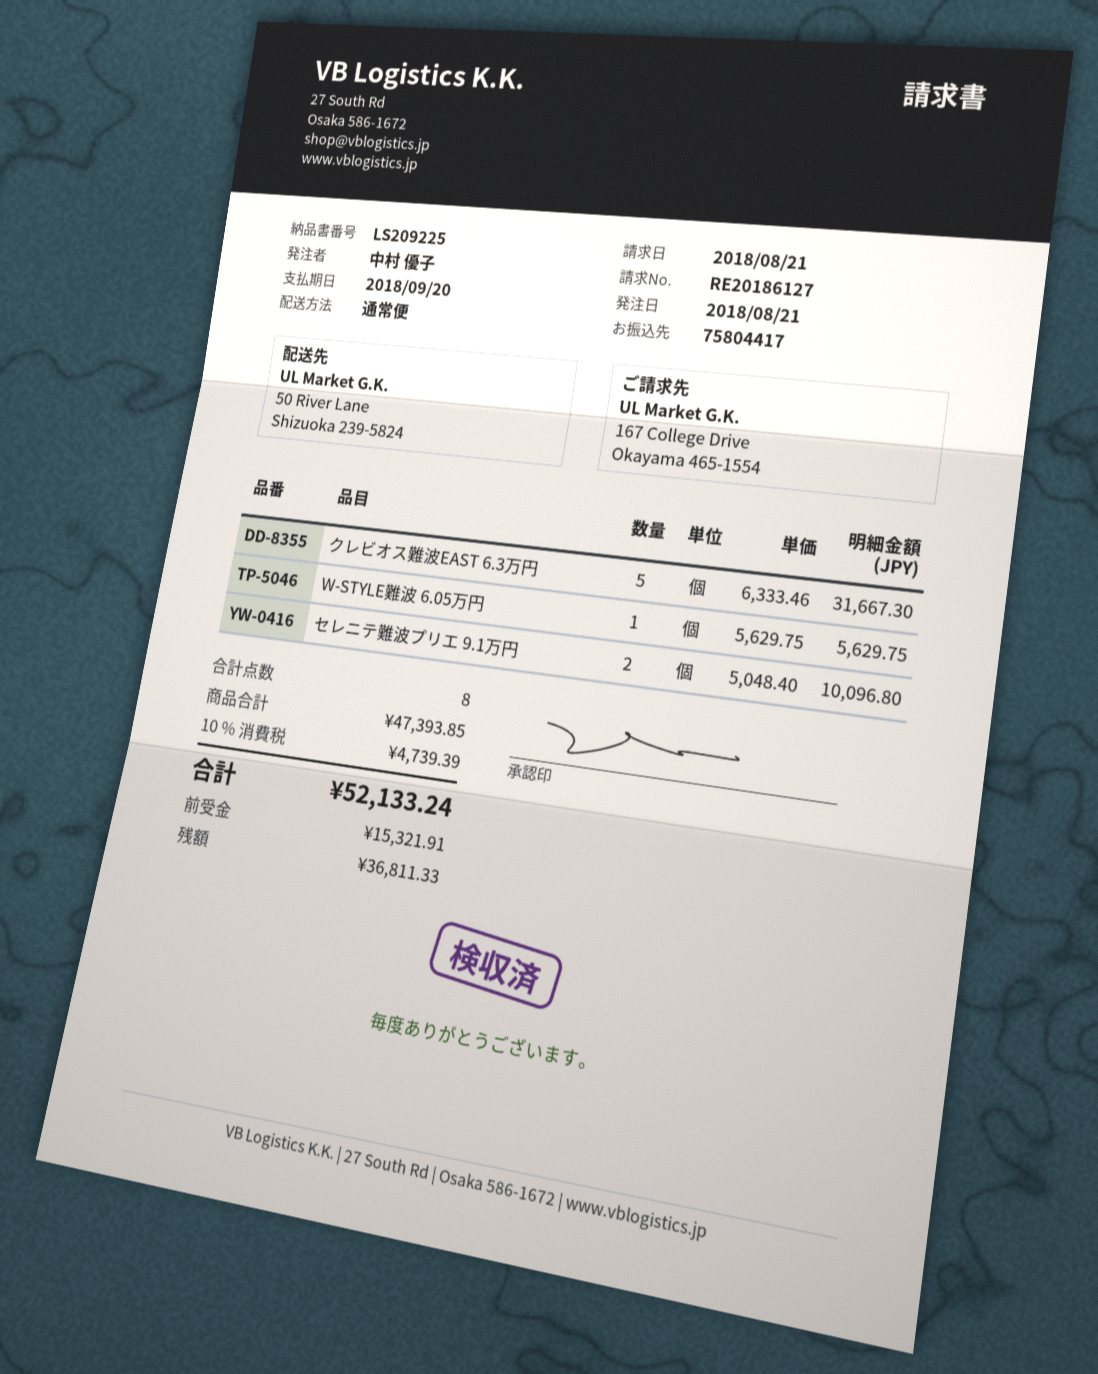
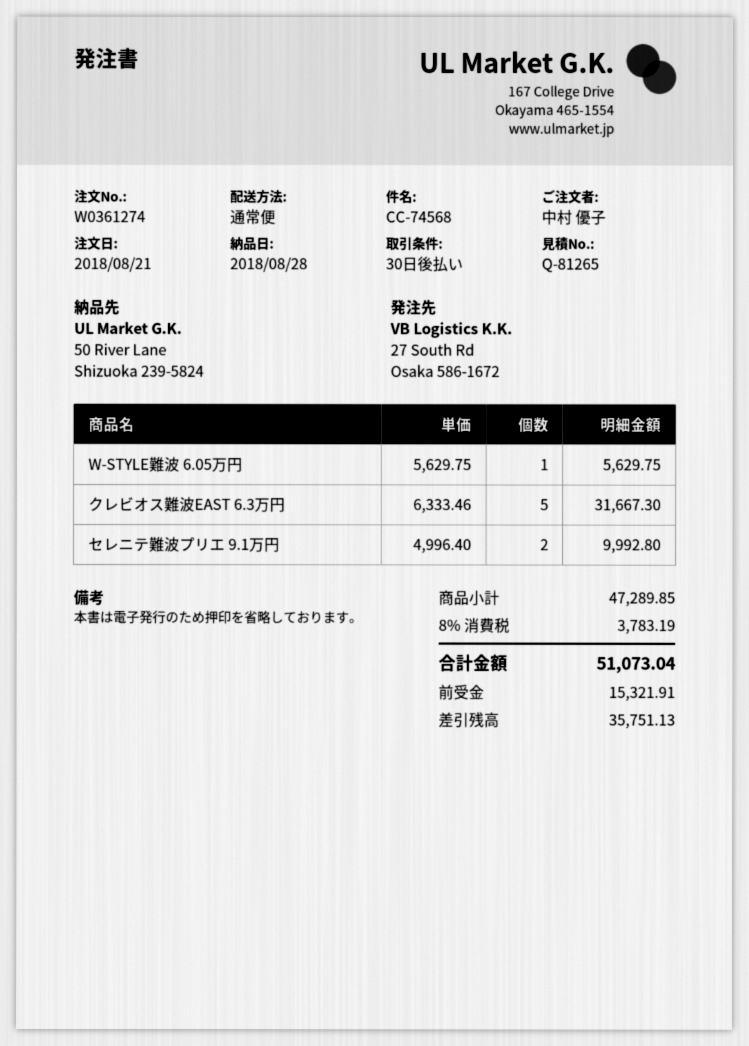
セレニテ難波プリエ 9.1万円: 2 x 5048.40 = 10096.80 -> 2 x 4996.40 = 9992.80
subtotal: 47393.85 -> 47289.85
tax: 10% = 4739.39 -> 8% = 3783.19
total: 52133.24 -> 51073.04
balance: 36811.33 -> 35751.13

